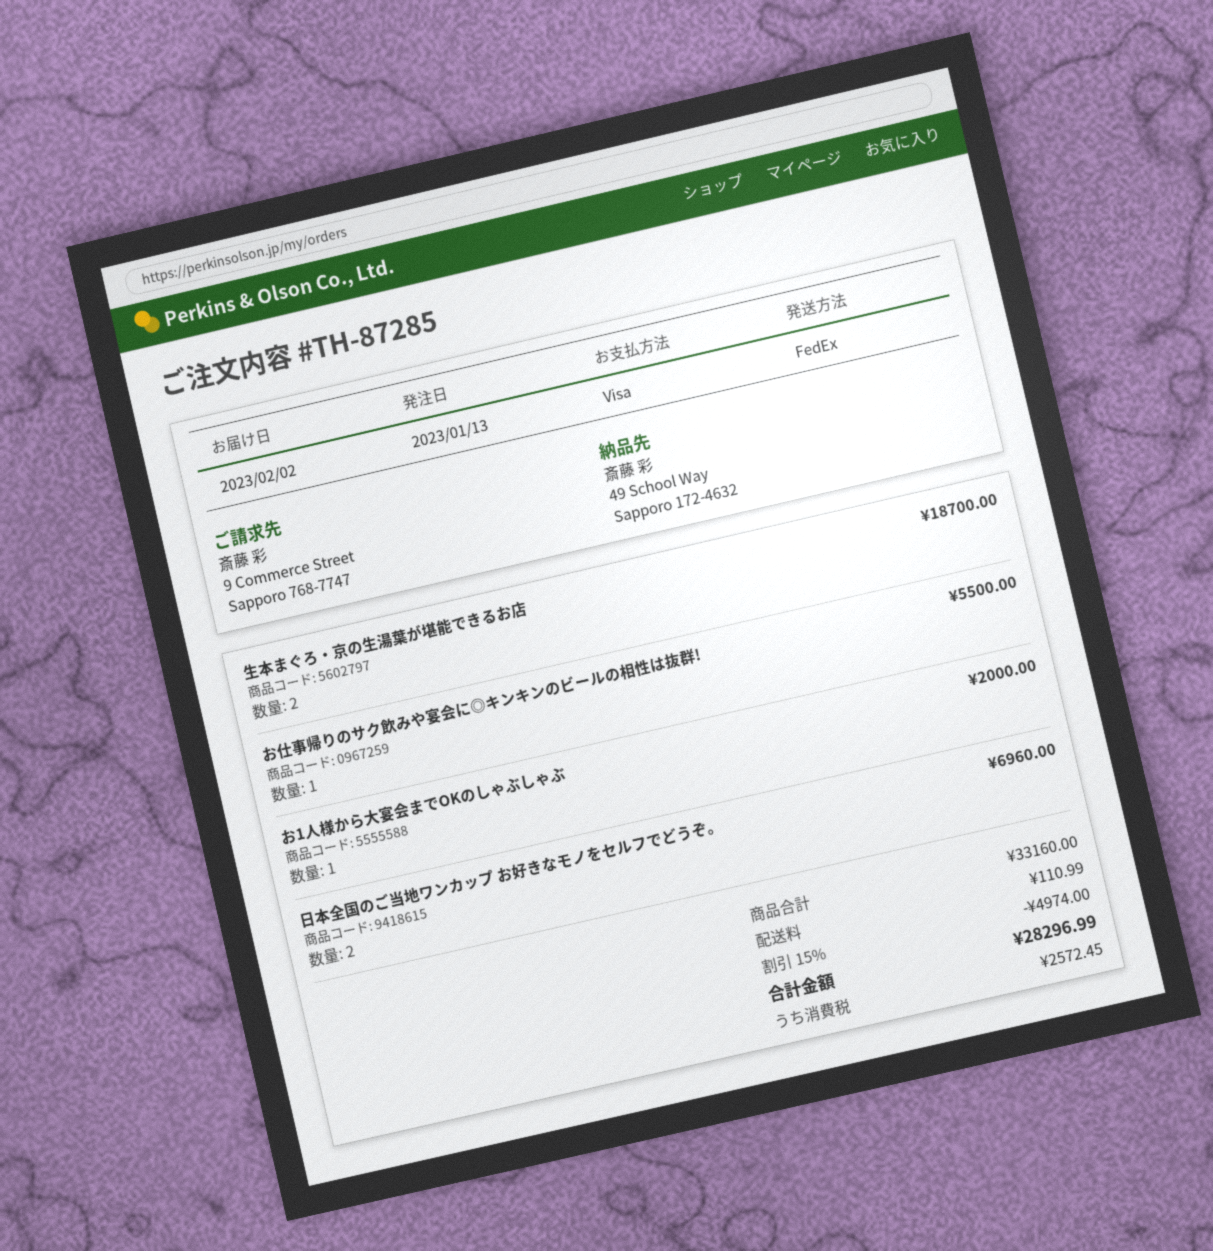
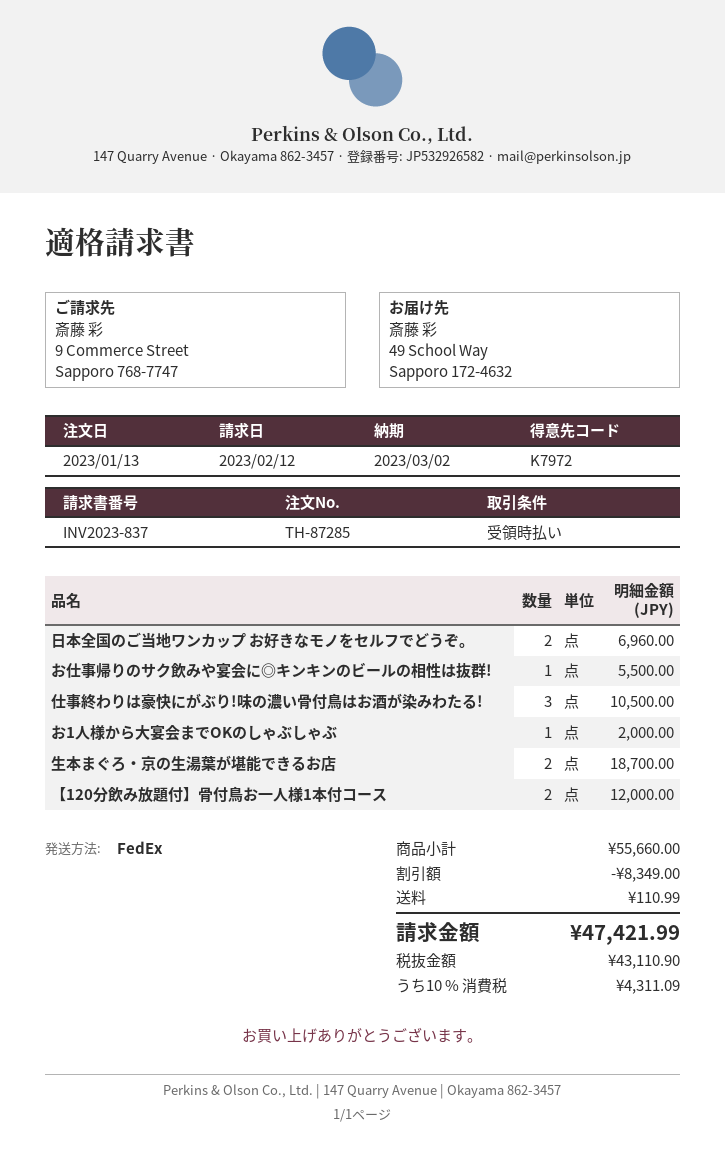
delivery date: 2023-02-02 -> 2023-03-02
仕事終わりは豪快にがぶり!味の濃い骨付鳥はお酒が染みわたる!: none -> 3 for 10500.00
【120分飲み放題付】骨付鳥お一人様1本付コース: none -> 2 for 12000.00
subtotal: 33160.00 -> 55660.00
discount: 4974.00 -> 8349.00
tax: 2572.45 -> 4311.09
total: 28296.99 -> 47421.99

